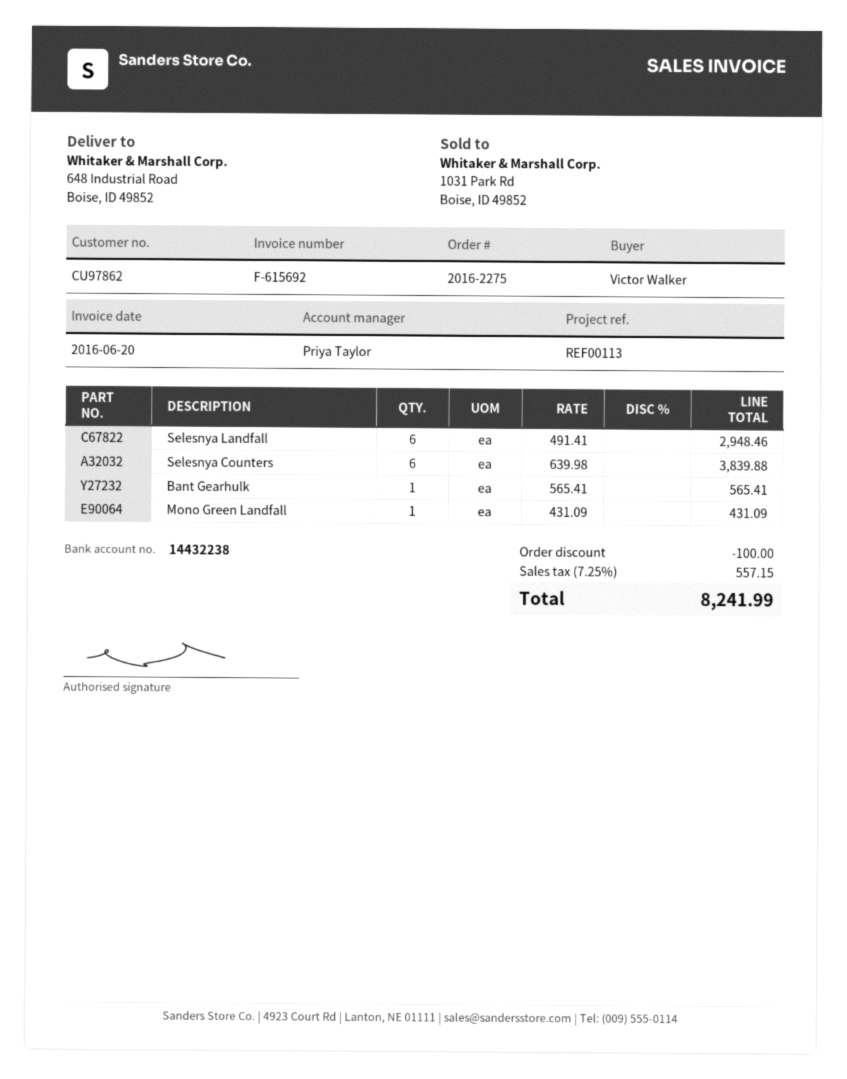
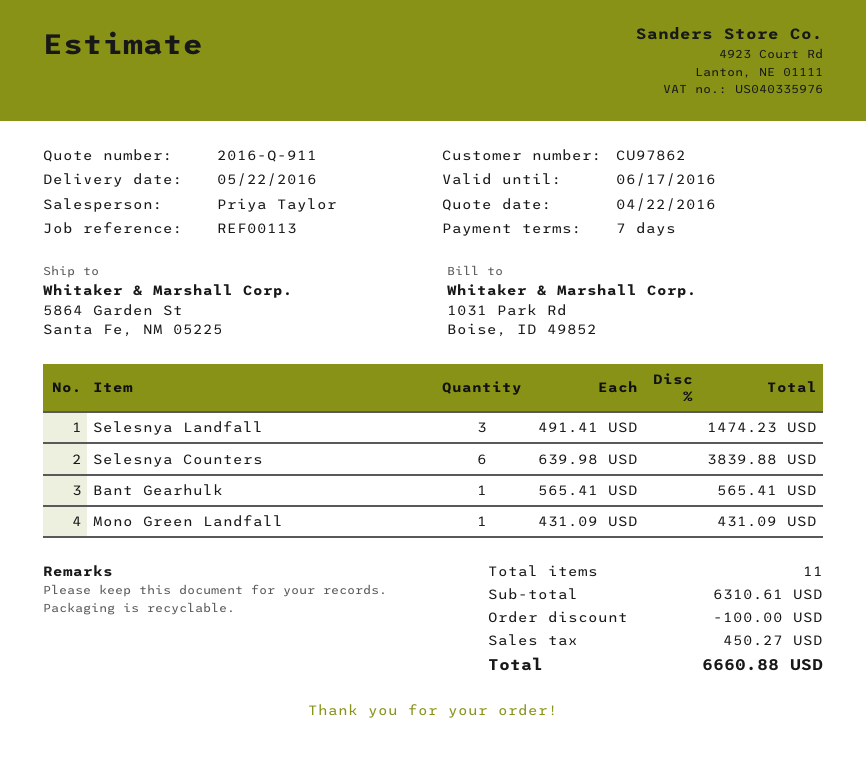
ship to: 648 Industrial Road, Boise, ID 49852 -> 5864 Garden St, Santa Fe, NM 05225
Selesnya Landfall: 6 x 491.41 = 2948.46 -> 3 x 491.41 = 1474.23
tax: 557.15 -> 450.27
total: 8241.99 -> 6660.88

